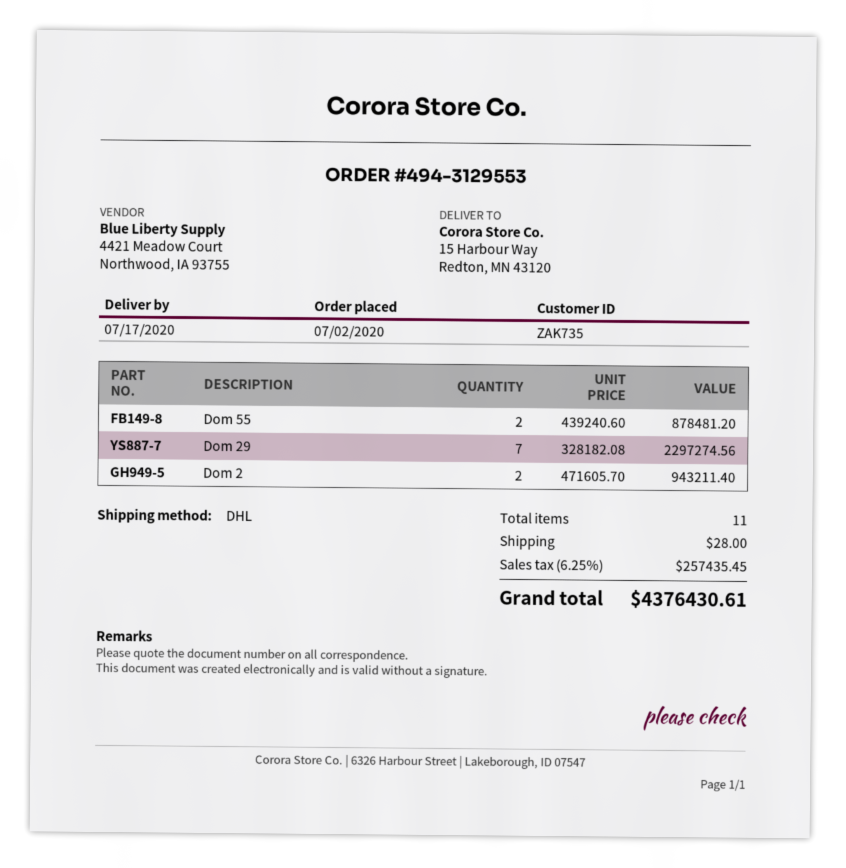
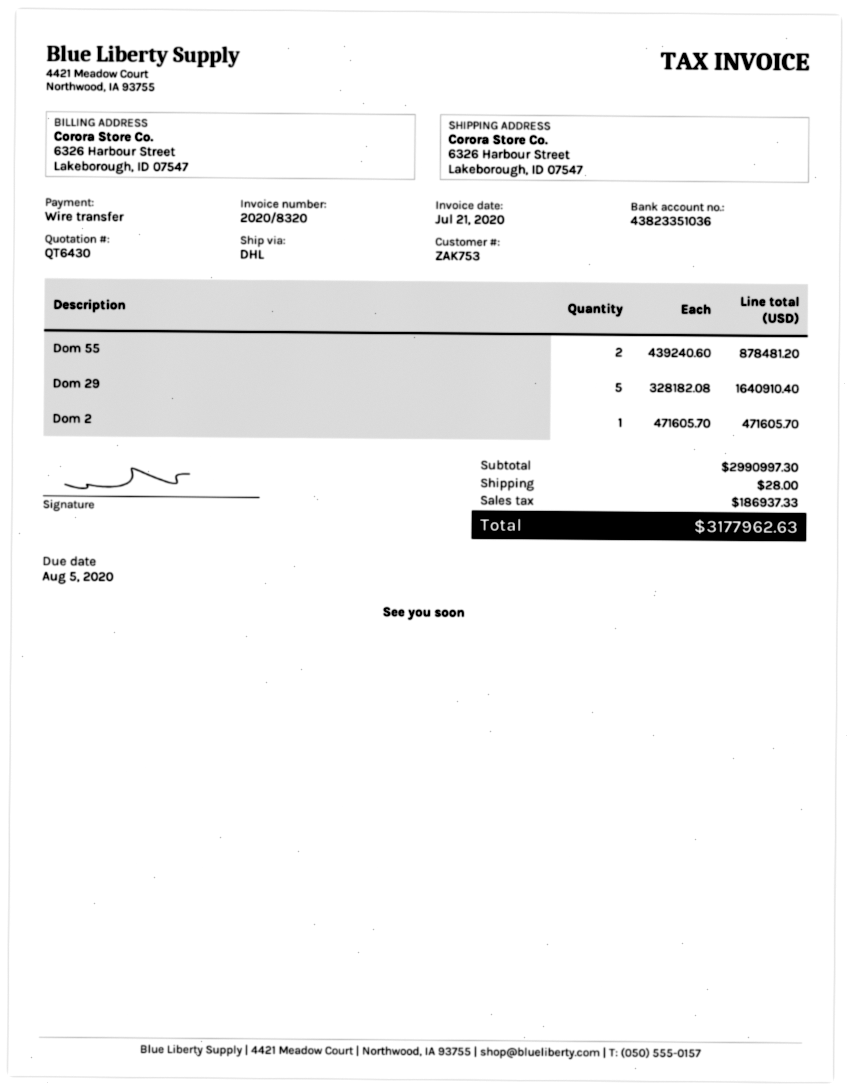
customer number: ZAK735 -> ZAK753
ship to: 15 Harbour Way, Redton, MN 43120 -> 6326 Harbour Street, Lakeborough, ID 07547
Dom 29: 7 x 328182.08 = 2297274.56 -> 5 x 328182.08 = 1640910.40
Dom 2: 2 x 471605.70 = 943211.40 -> 1 x 471605.70 = 471605.70
tax: 257435.45 -> 186937.33
total: 4376430.61 -> 3177962.63

